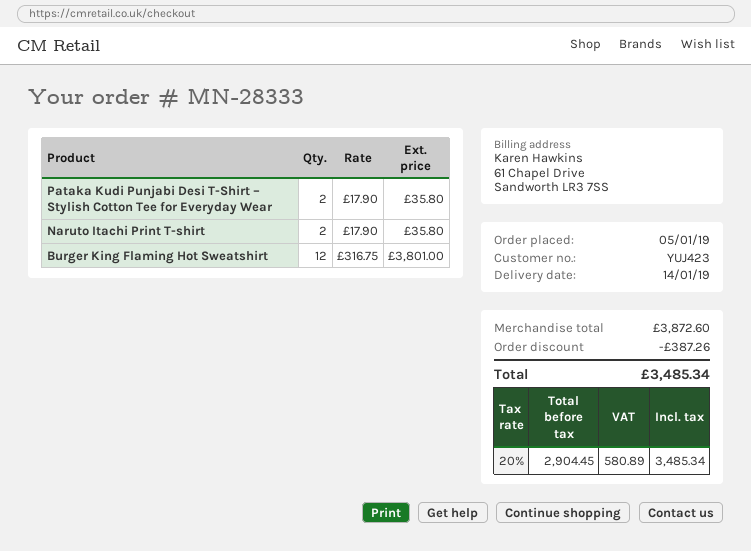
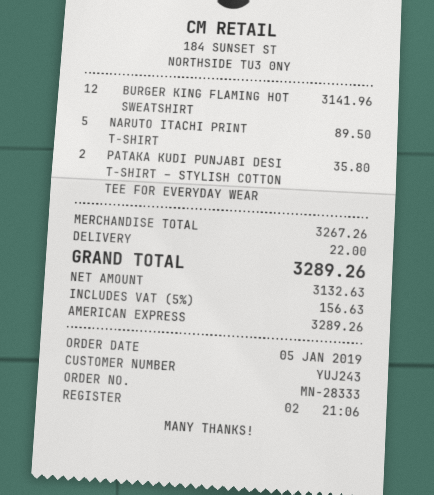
customer number: YUJ423 -> YUJ243
Naruto Itachi Print T-shirt: 2 for 35.80 -> 5 for 89.50
Burger King Flaming Hot Sweatshirt: 12 for 3801.00 -> 12 for 3141.96
subtotal: 3872.60 -> 3267.26
discount: 387.26 -> none
shipping: none -> 22.00
net: 2904.45 -> 3132.63
tax: 20% = 580.89 -> 5% = 156.63
total: 3485.34 -> 3289.26

